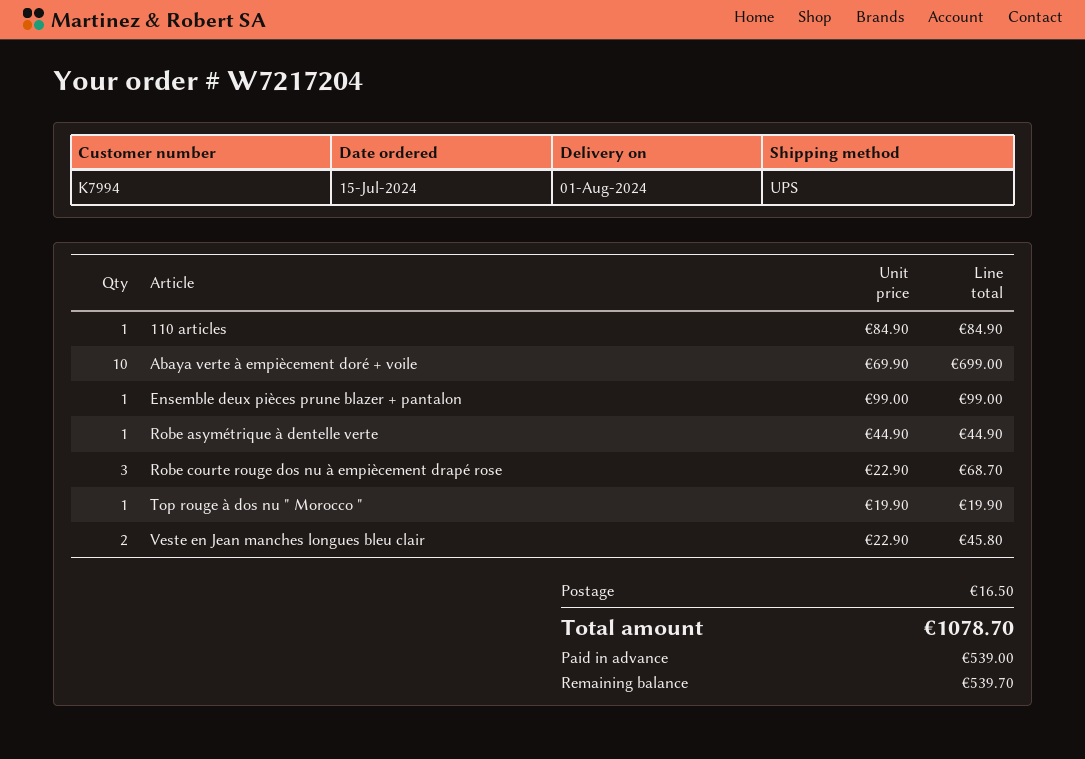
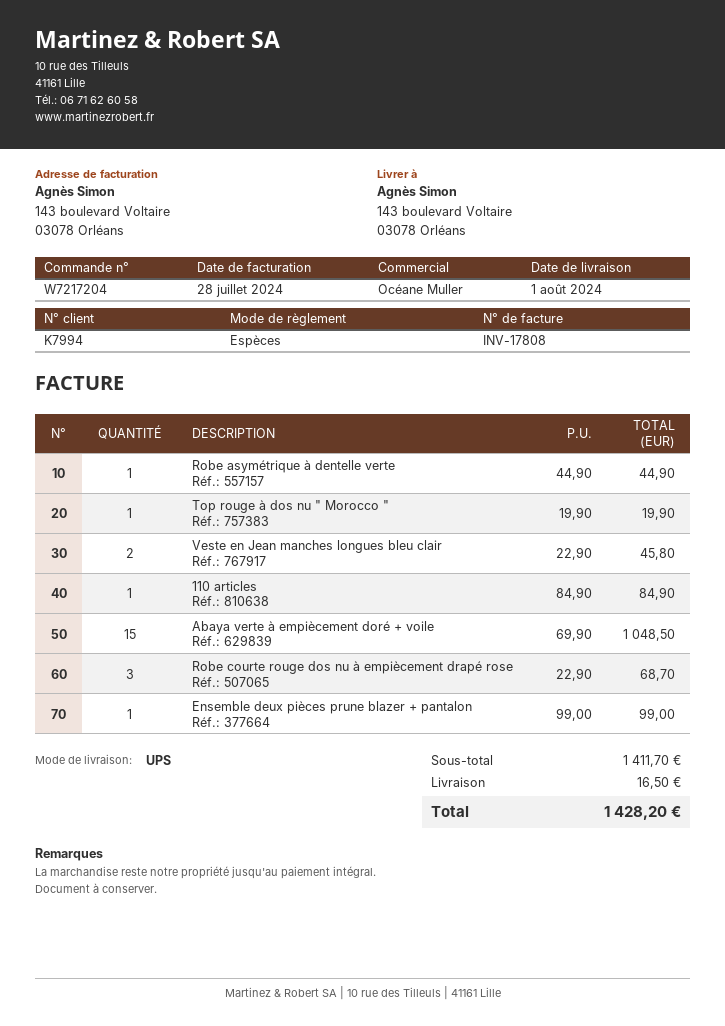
Abaya verte à empiècement doré + voile: 10 x 69.90 = 699.00 -> 15 x 69.90 = 1048.50
total: 1078.70 -> 1428.20

